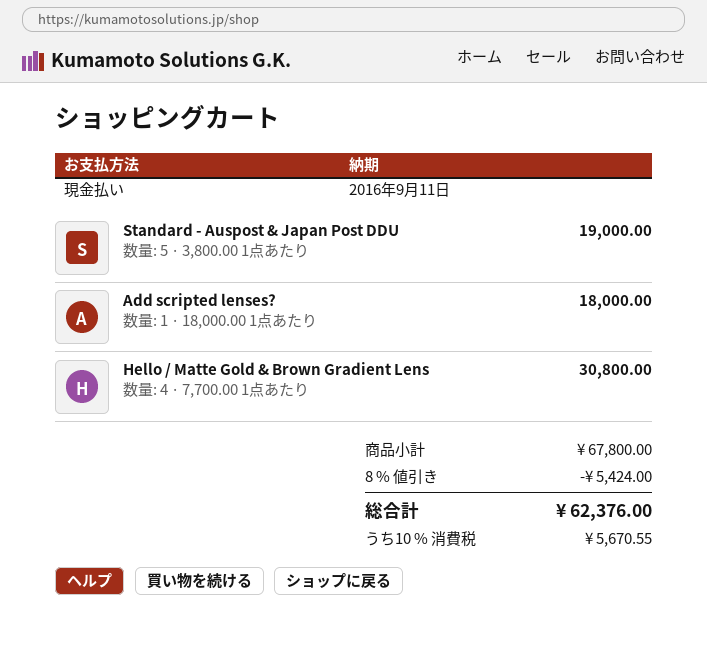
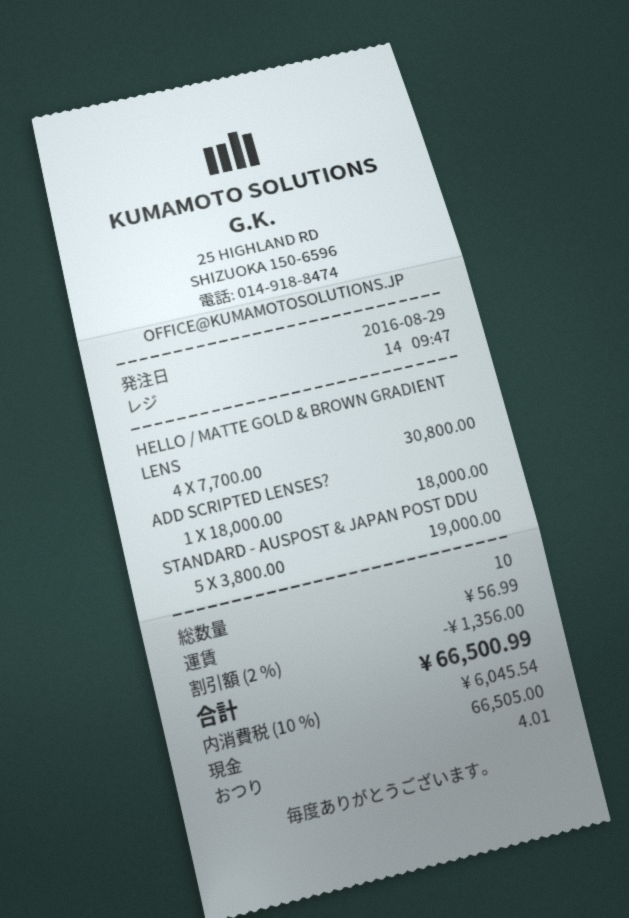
discount: 8% = 5424.00 -> 2% = 1356.00
shipping: none -> 56.99
tax: 10% = 5670.55 -> 10% = 6045.54
total: 62376.00 -> 66500.99

